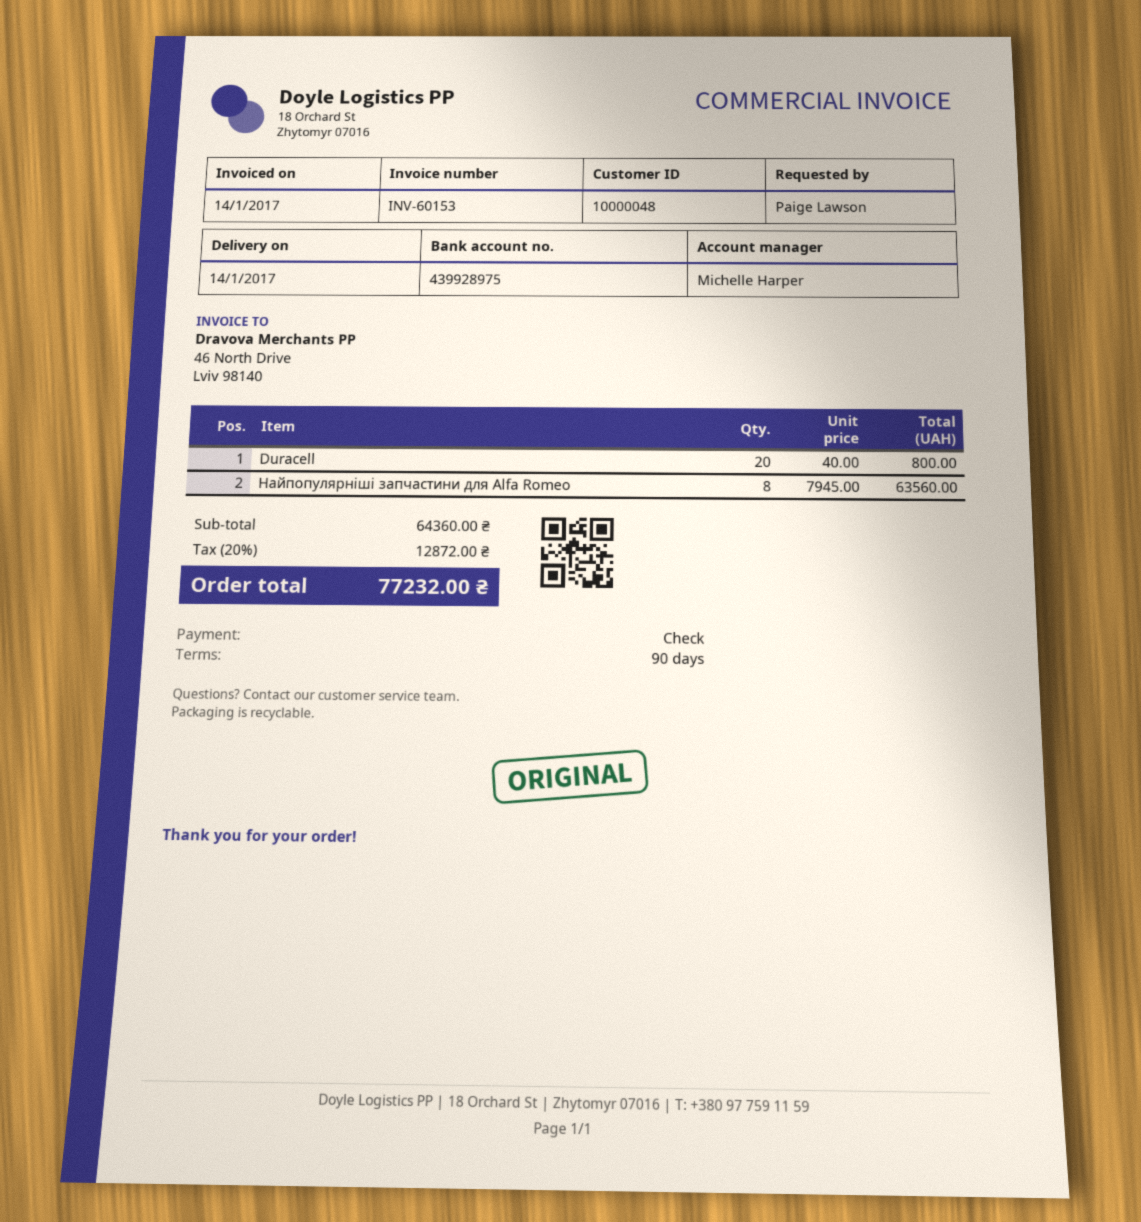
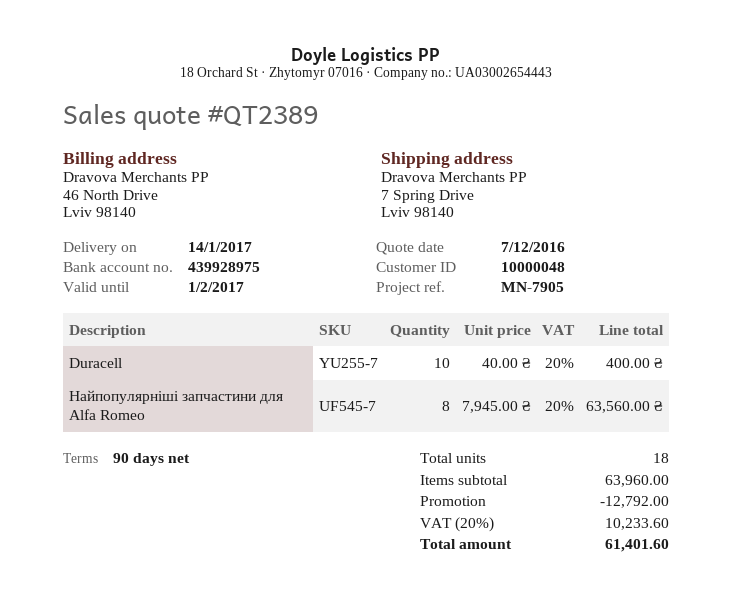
Duracell: 20 x 40.00 = 800.00 -> 10 x 40.00 = 400.00
subtotal: 64360.00 -> 63960.00
discount: none -> 12792.00
tax: 20% = 12872.00 -> 20% = 10233.60
total: 77232.00 -> 61401.60

